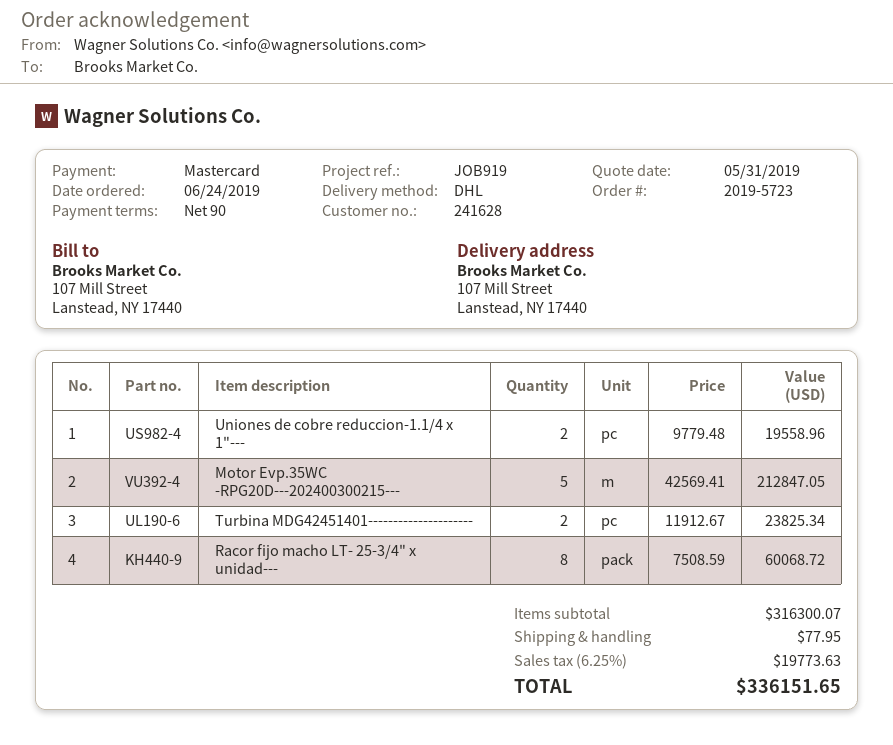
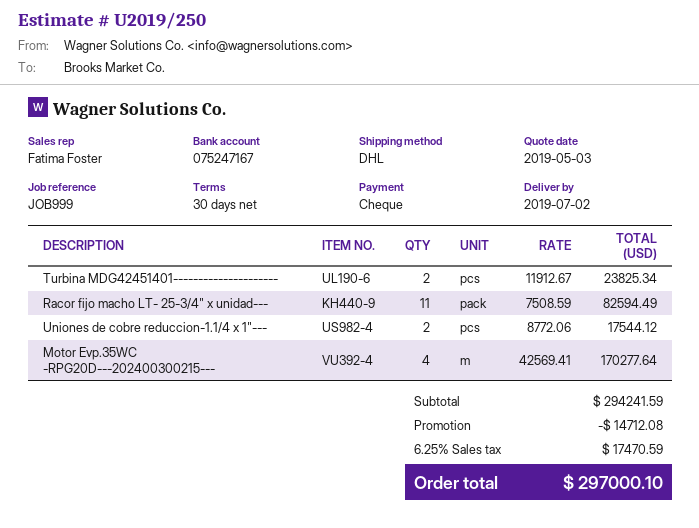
quote date: 2019-05-31 -> 2019-05-03
payment terms: 90 days -> 30 days
reference: JOB919 -> JOB999
payment method: Mastercard -> cheque
Uniones de cobre reduccion-1.1/4 x 1"---: 2 x 9779.48 = 19558.96 -> 2 x 8772.06 = 17544.12
Motor Evp.35WC -RPG20D---202400300215---: 5 x 42569.41 = 212847.05 -> 4 x 42569.41 = 170277.64
Racor fijo macho LT- 25-3/4" x unidad---: 8 x 7508.59 = 60068.72 -> 11 x 7508.59 = 82594.49
subtotal: 316300.07 -> 294241.59
discount: none -> 14712.08
shipping: 77.95 -> none
tax: 6.25% = 19773.63 -> 6.25% = 17470.59
total: 336151.65 -> 297000.10

